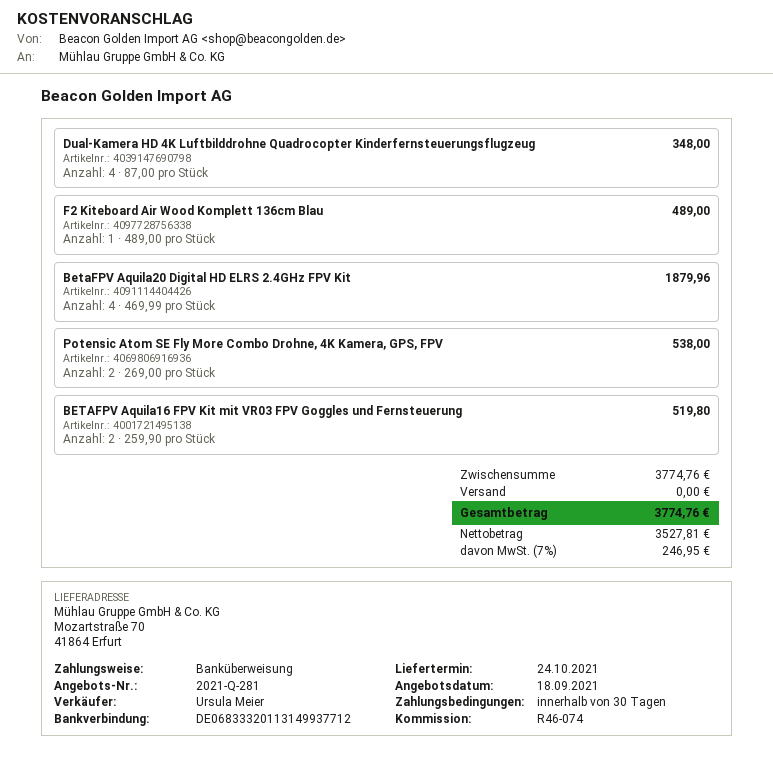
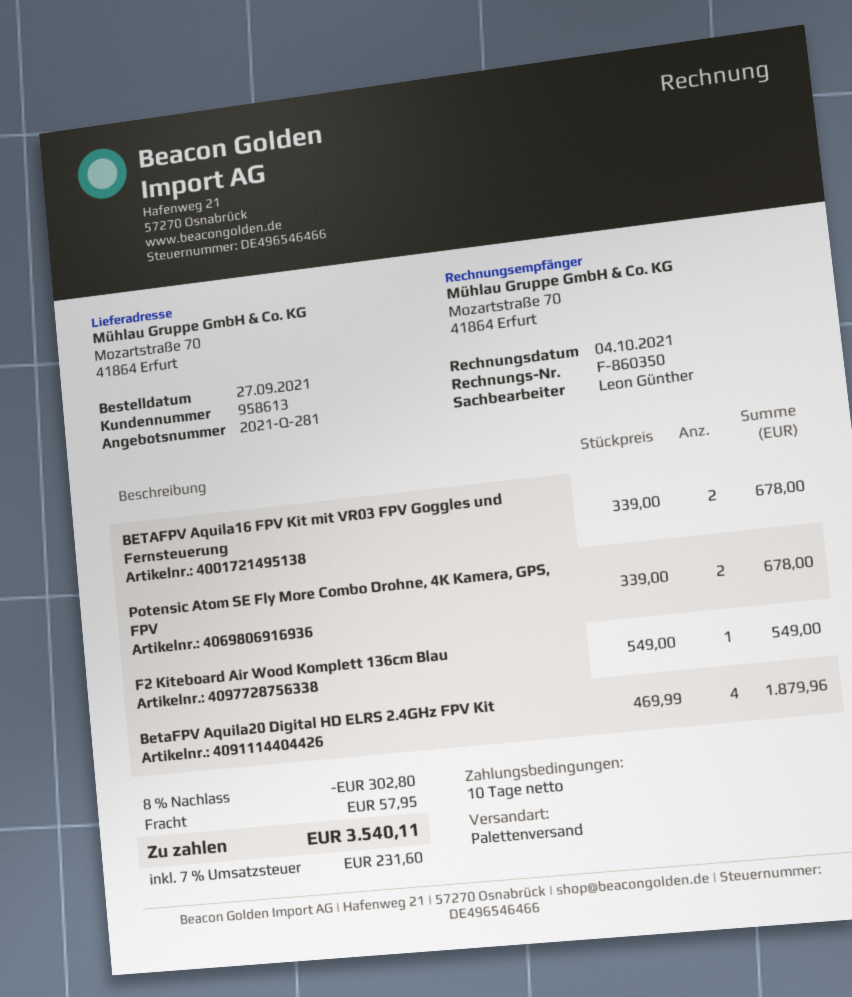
payment terms: 30 days -> 10 days
sales rep: Ursula Meier -> Leon Günther
Dual-Kamera HD 4K Luftbilddrohne Quadrocopter Kinderfernsteuerungsflugzeug: 4 x 87.00 = 348.00 -> none
F2 Kiteboard Air Wood Komplett 136cm Blau: 1 x 489.00 = 489.00 -> 1 x 549.00 = 549.00
Potensic Atom SE Fly More Combo Drohne, 4K Kamera, GPS, FPV: 2 x 269.00 = 538.00 -> 2 x 339.00 = 678.00
BETAFPV Aquila16 FPV Kit mit VR03 FPV Goggles und Fernsteuerung: 2 x 259.90 = 519.80 -> 2 x 339.00 = 678.00
discount: none -> 8% = 302.80
shipping: 0.00 -> 57.95
tax: 7% = 246.95 -> 7% = 231.60
total: 3774.76 -> 3540.11

